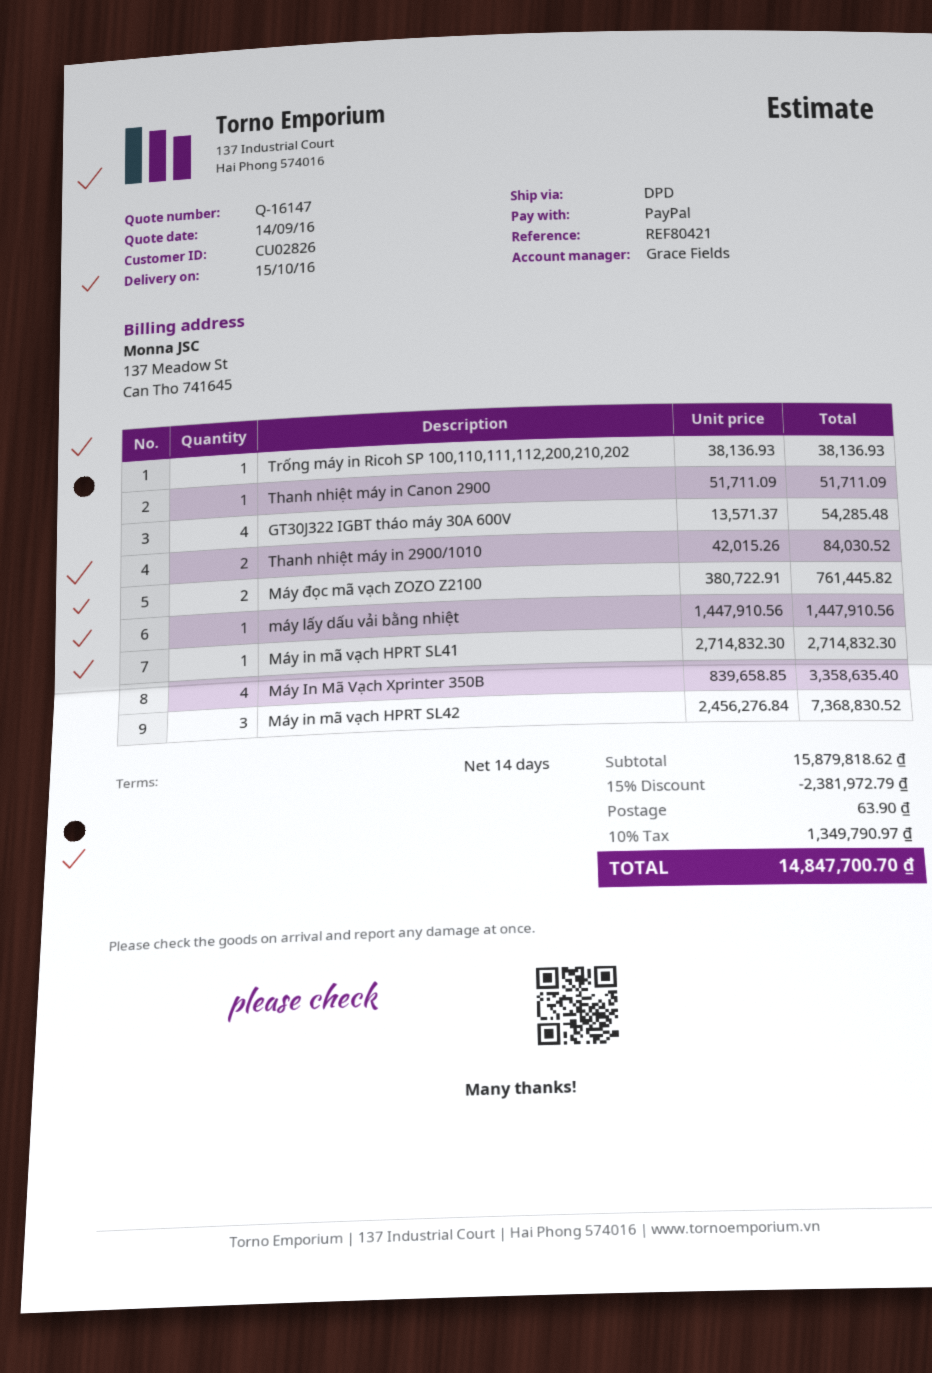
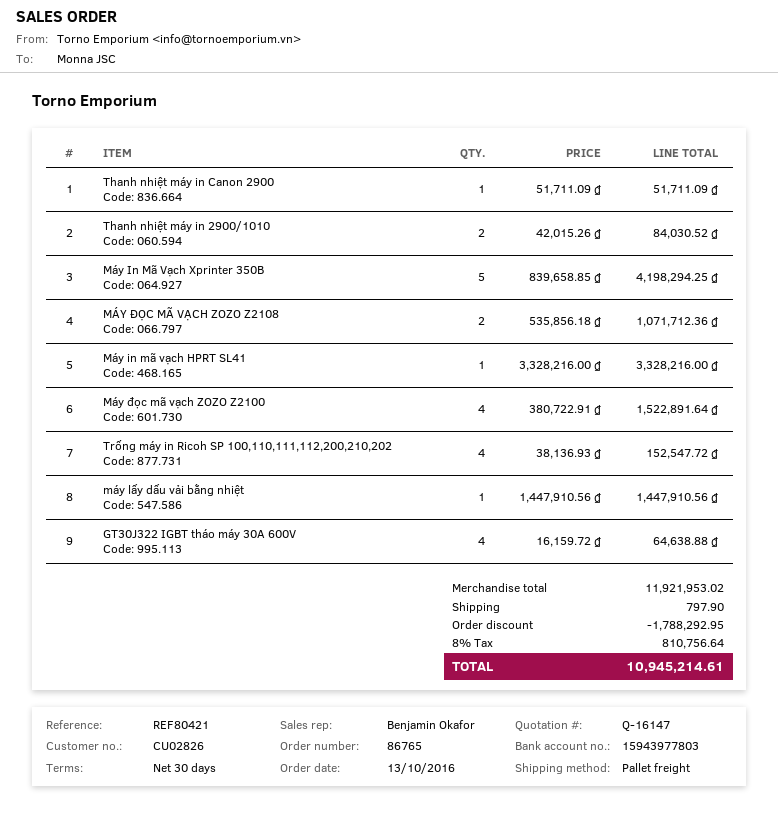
payment terms: 14 days -> 30 days
sales rep: Grace Fields -> Benjamin Okafor
shipping method: DPD -> pallet freight
Trống máy in Ricoh SP 100,110,111,112,200,210,202: 1 x 38136.93 = 38136.93 -> 4 x 38136.93 = 152547.72
GT30J322 IGBT tháo máy 30A 600V: 4 x 13571.37 = 54285.48 -> 4 x 16159.72 = 64638.88
Máy đọc mã vạch ZOZO Z2100: 2 x 380722.91 = 761445.82 -> 4 x 380722.91 = 1522891.64
Máy in mã vạch HPRT SL41: 1 x 2714832.30 = 2714832.30 -> 1 x 3328216.00 = 3328216.00
Máy In Mã Vạch Xprinter 350B: 4 x 839658.85 = 3358635.40 -> 5 x 839658.85 = 4198294.25
Máy in mã vạch HPRT SL42: 3 x 2456276.84 = 7368830.52 -> none
MÁY ĐỌC MÃ VẠCH ZOZO Z2108: none -> 2 x 535856.18 = 1071712.36
subtotal: 15879818.62 -> 11921953.02
discount: 2381972.79 -> 1788292.95
shipping: 63.90 -> 797.90
tax: 10% = 1349790.97 -> 8% = 810756.64
total: 14847700.70 -> 10945214.61

